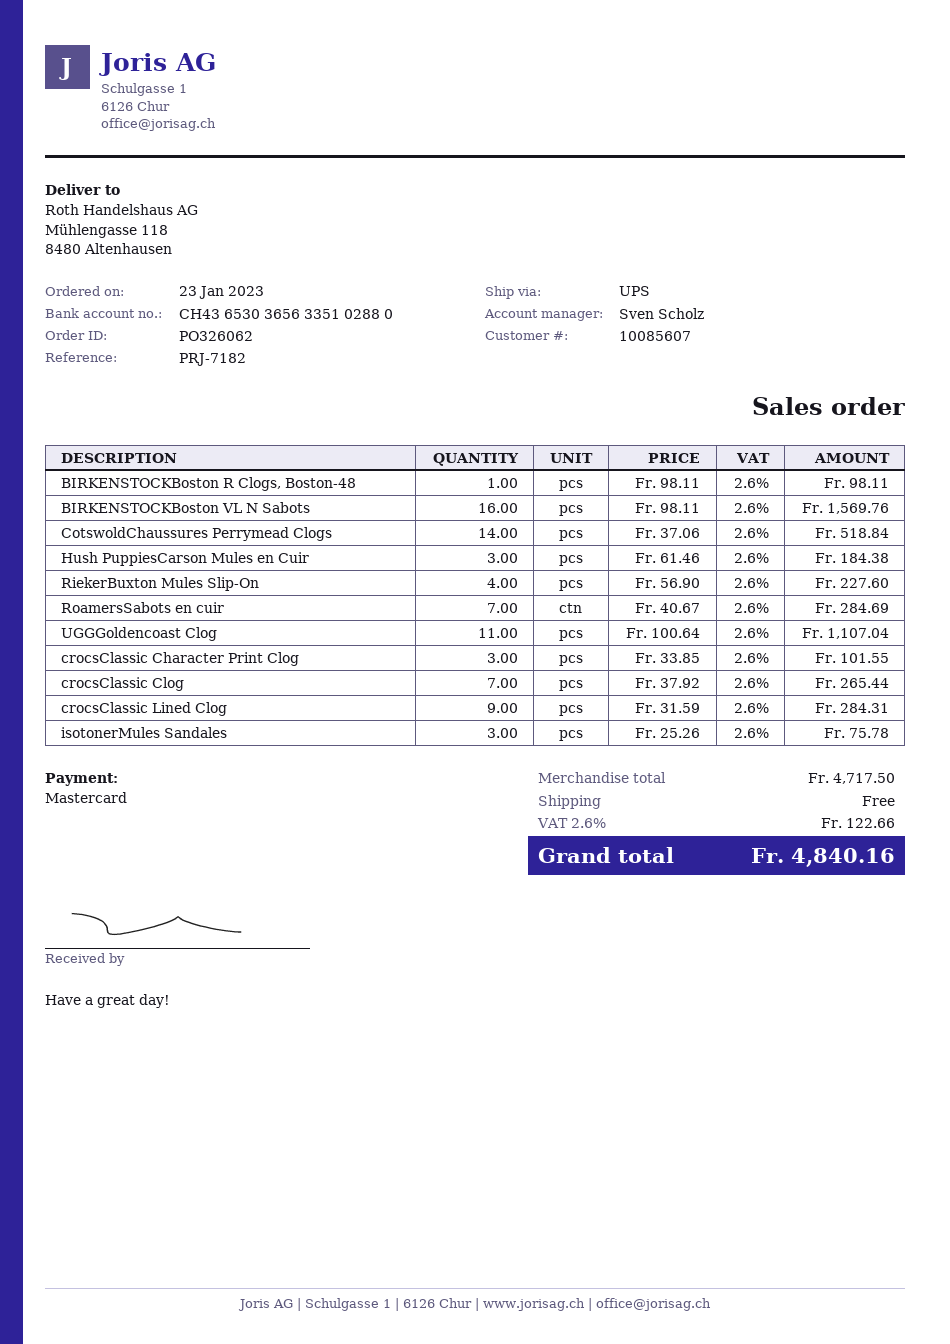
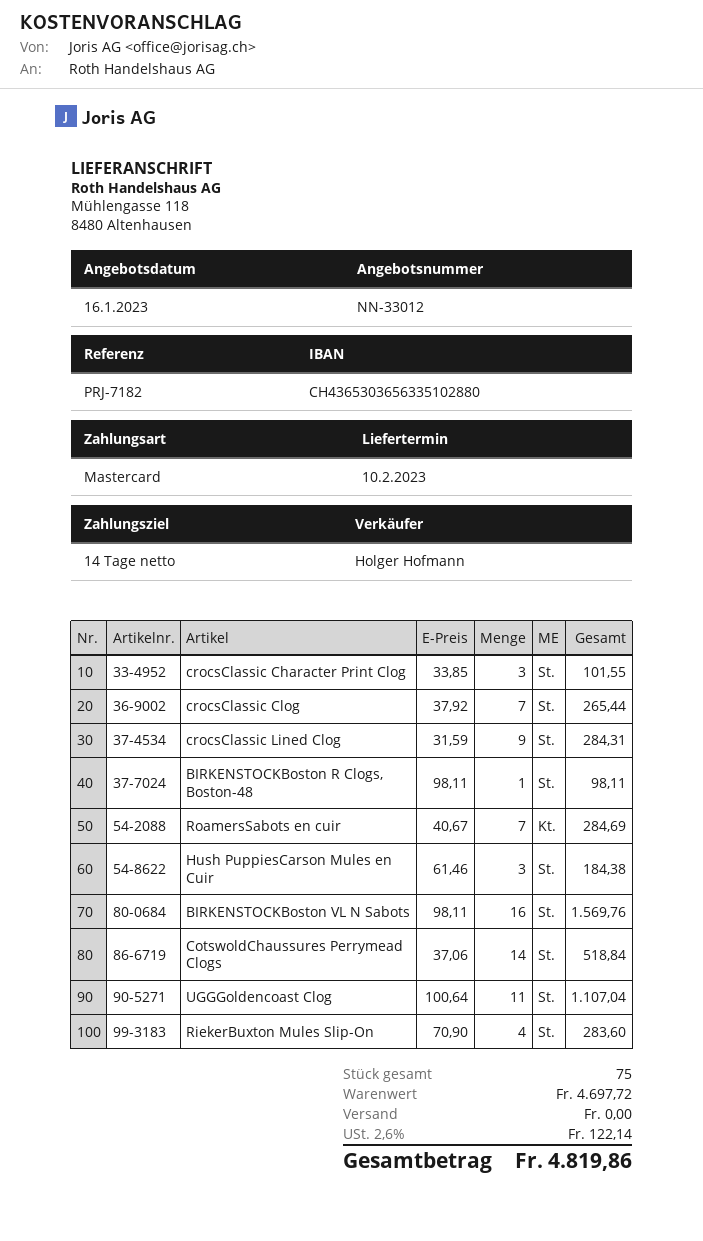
sales rep: Sven Scholz -> Holger Hofmann
RiekerBuxton Mules Slip-On: 4 x 56.90 = 227.60 -> 4 x 70.90 = 283.60
isotonerMules Sandales: 3 x 25.26 = 75.78 -> none
subtotal: 4717.50 -> 4697.72
tax: 2.6% = 122.66 -> 2.6% = 122.14
total: 4840.16 -> 4819.86

